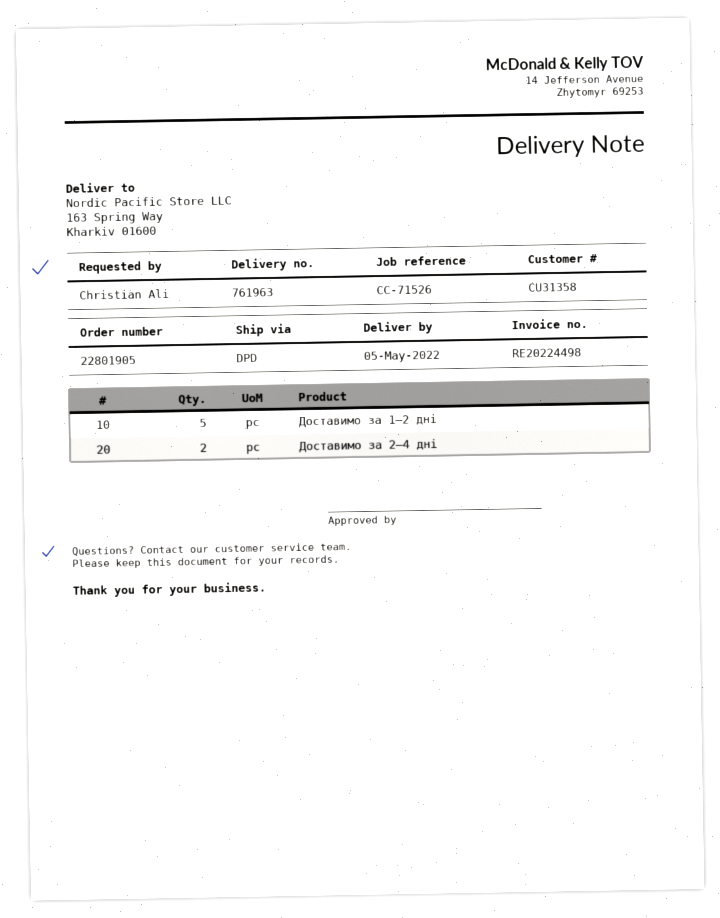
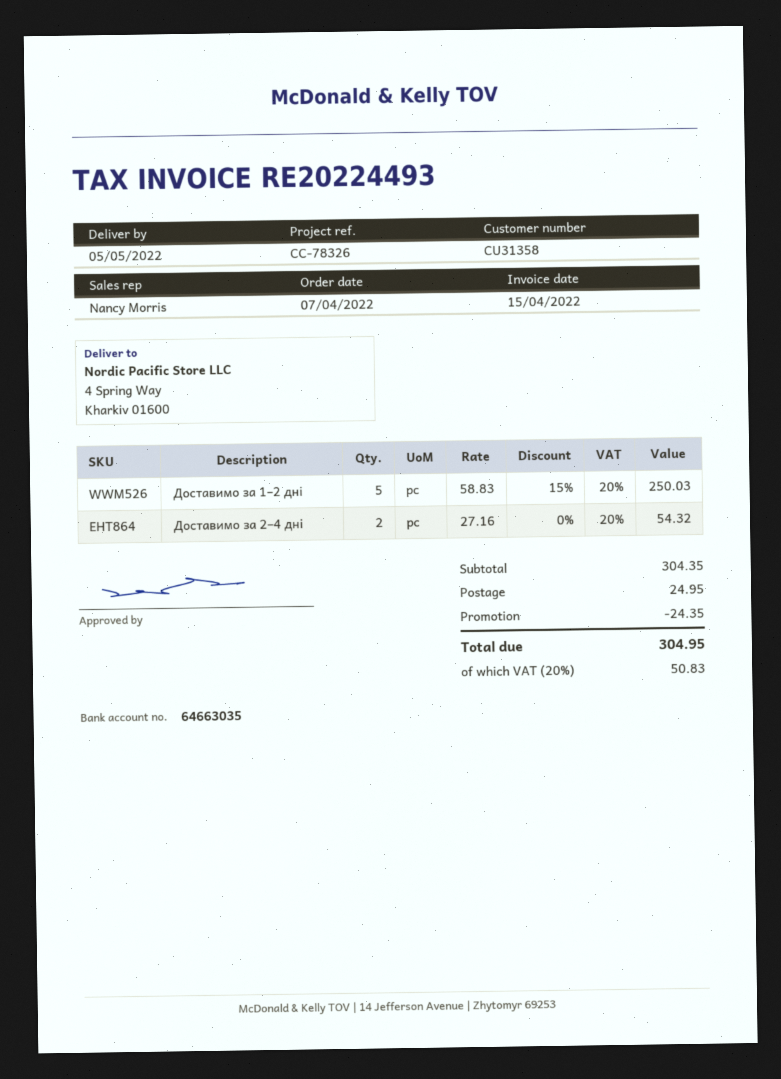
invoice number: RE20224498 -> RE20224493
reference: CC-71526 -> CC-78326
ship to: 163 Spring Way, Kharkiv 01600 -> 4 Spring Way, Kharkiv 01600

